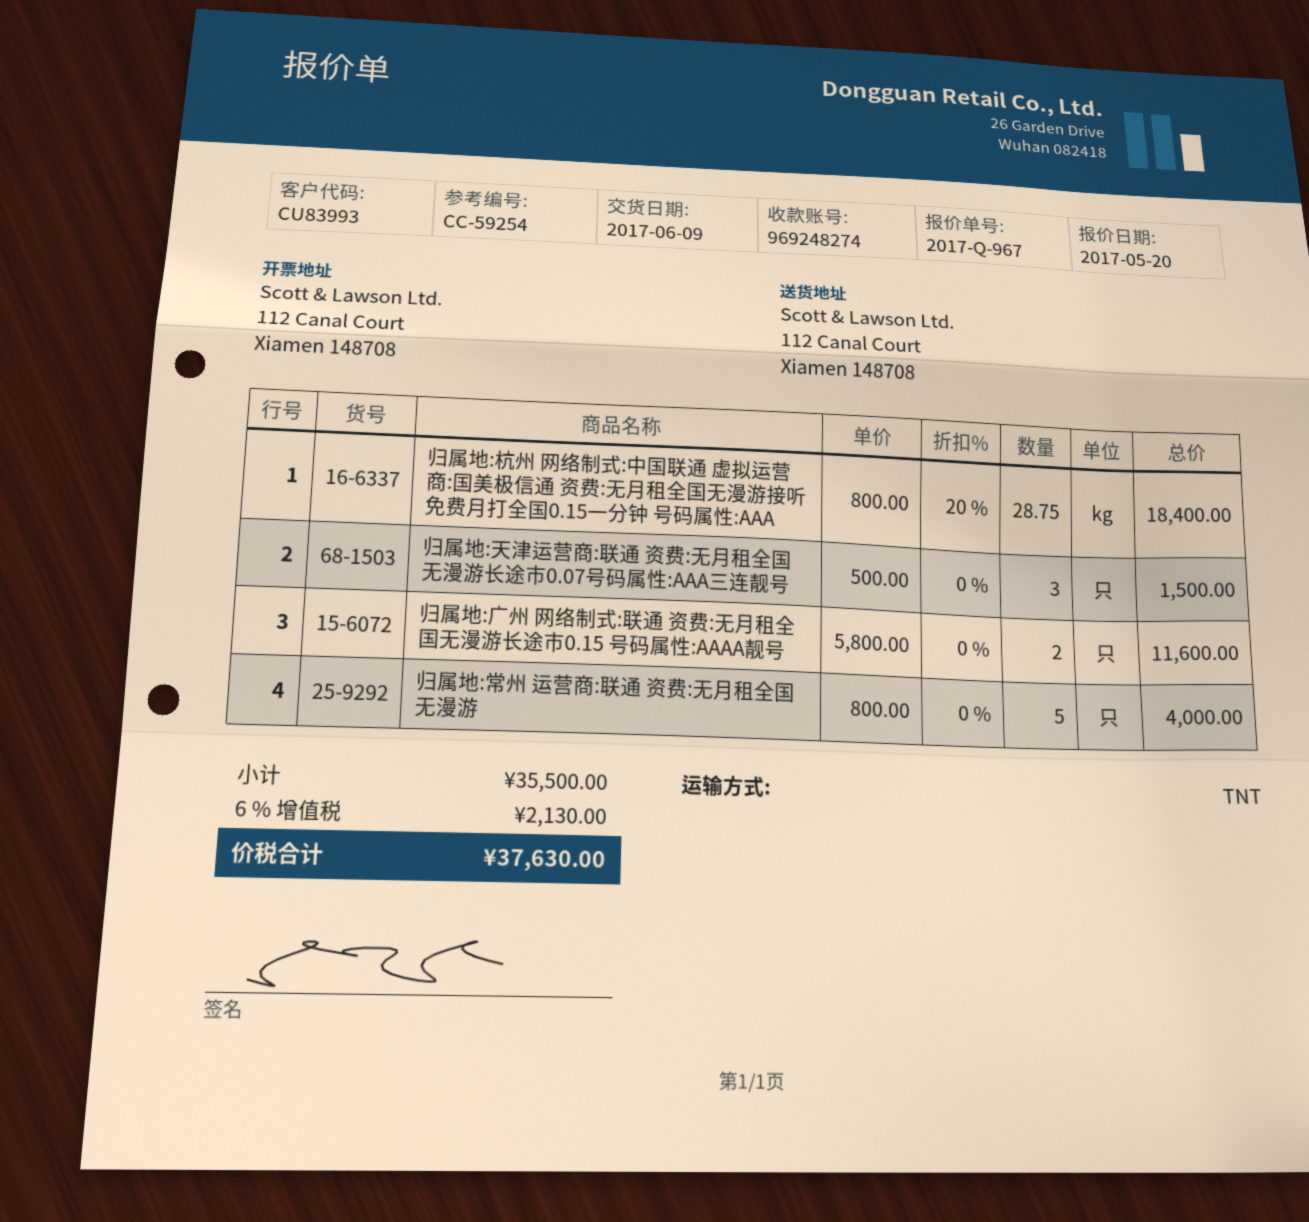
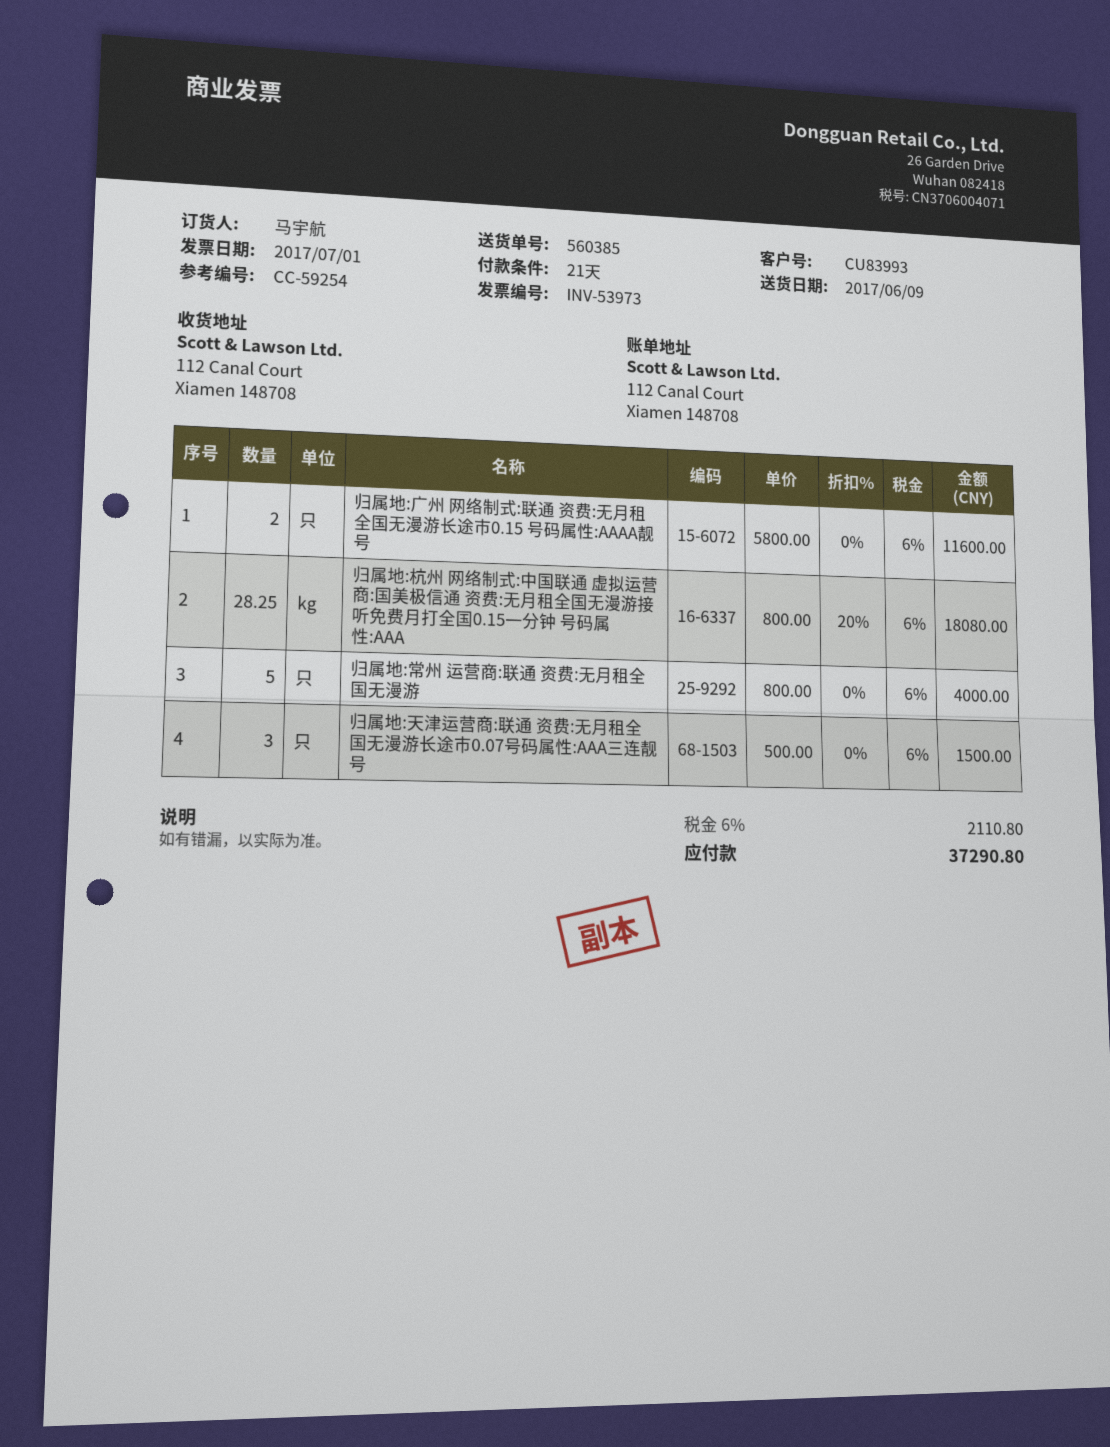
归属地:杭州 网络制式:中国联通 虚拟运营商:国美极信通 资费:无月租全国无漫游接听免费月打全国0.15一分钟 号码属性:AAA: 28.75 x 800.00 - 20% = 18400.00 -> 28.25 x 800.00 - 20% = 18080.00
tax: 6% = 2130.00 -> 6% = 2110.80
total: 37630.00 -> 37290.80

